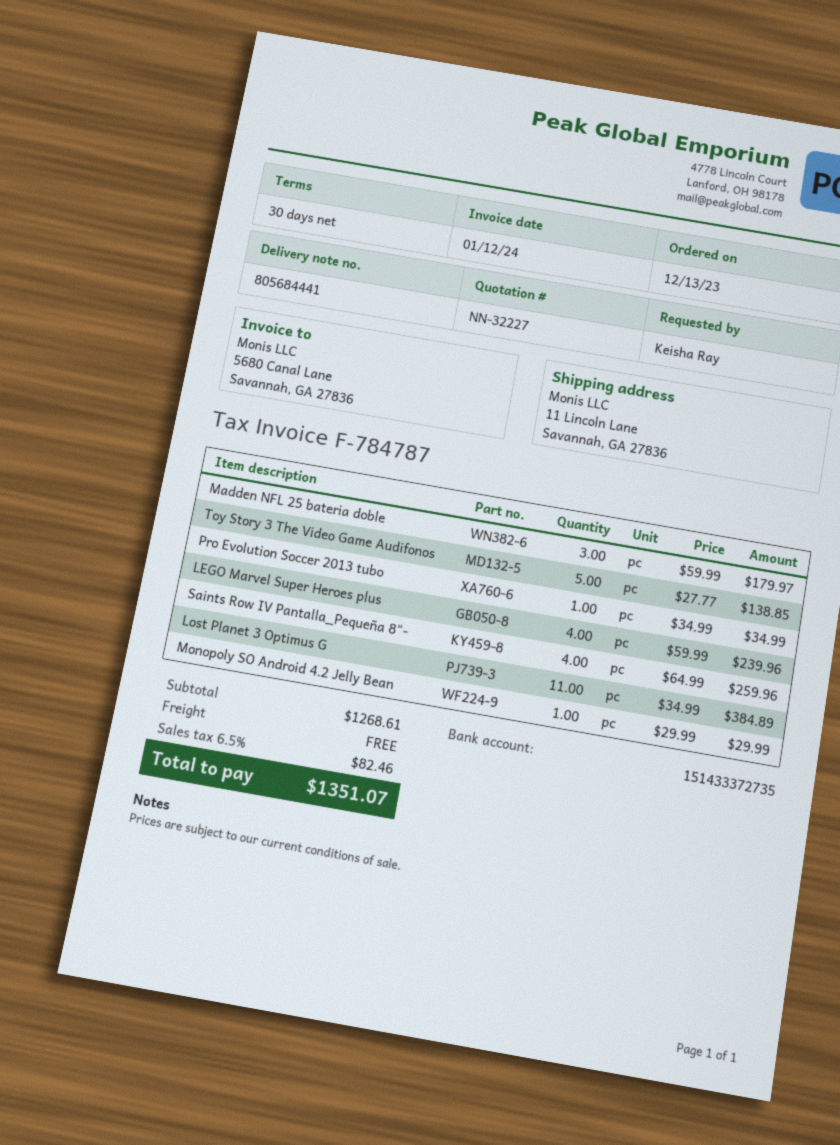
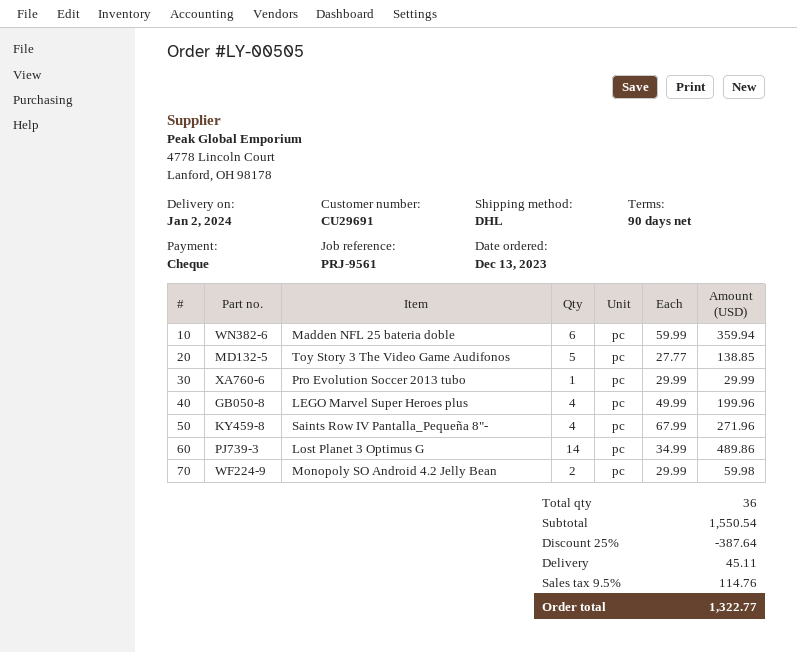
payment terms: 30 days -> 90 days
Madden NFL 25 bateria doble: 3 x 59.99 = 179.97 -> 6 x 59.99 = 359.94
Pro Evolution Soccer 2013 tubo: 1 x 34.99 = 34.99 -> 1 x 29.99 = 29.99
LEGO Marvel Super Heroes plus: 4 x 59.99 = 239.96 -> 4 x 49.99 = 199.96
Saints Row IV Pantalla_Pequeña 8"-: 4 x 64.99 = 259.96 -> 4 x 67.99 = 271.96
Lost Planet 3 Optimus G: 11 x 34.99 = 384.89 -> 14 x 34.99 = 489.86
Monopoly SO Android 4.2 Jelly Bean: 1 x 29.99 = 29.99 -> 2 x 29.99 = 59.98
subtotal: 1268.61 -> 1550.54
discount: none -> 25% = 387.64
shipping: 0.00 -> 45.11
tax: 6.5% = 82.46 -> 9.5% = 114.76
total: 1351.07 -> 1322.77

